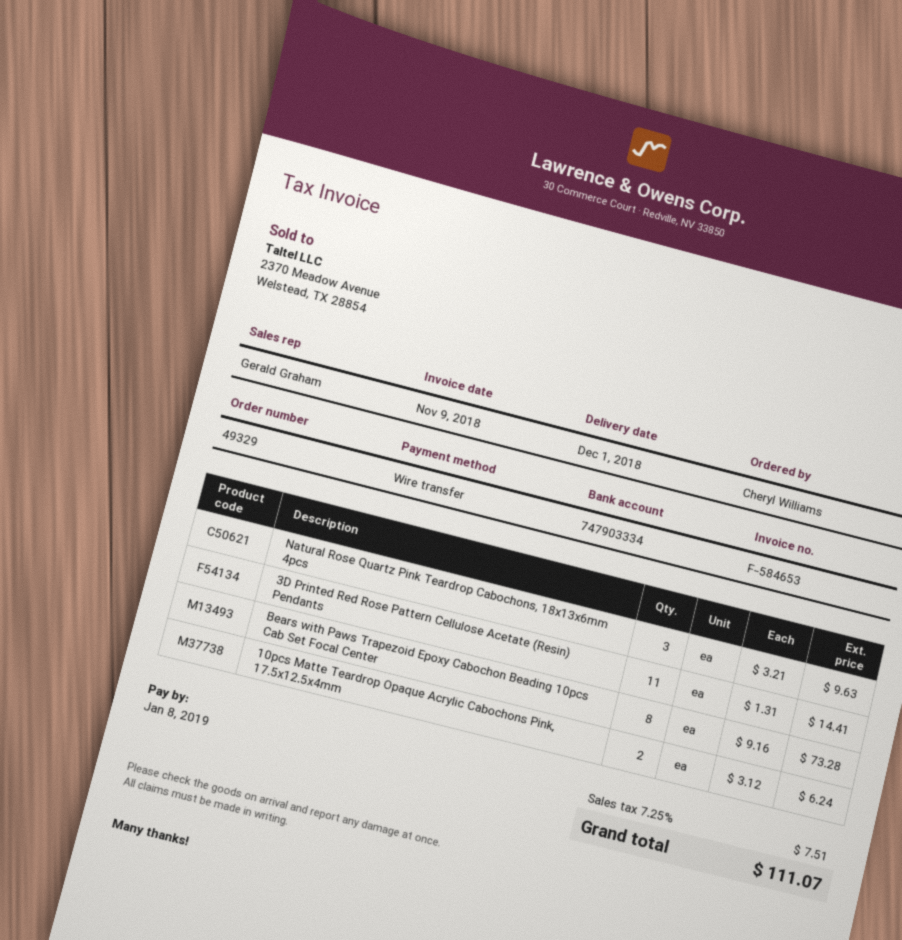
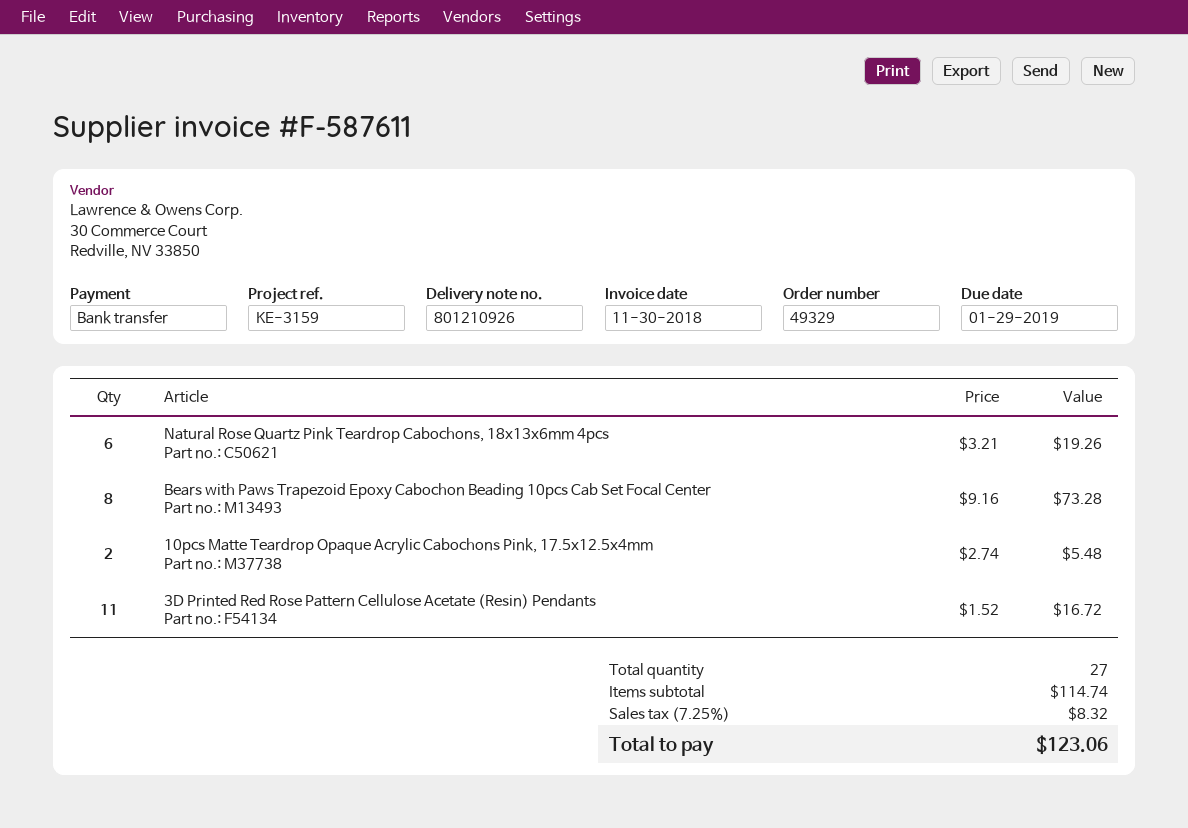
invoice number: F-584653 -> F-587611
invoice date: 2018-11-09 -> 2018-11-30
due date: 2019-01-08 -> 2019-01-29
Natural Rose Quartz Pink Teardrop Cabochons, 18x13x6mm 4pcs: 3 x 3.21 = 9.63 -> 6 x 3.21 = 19.26
3D Printed Red Rose Pattern Cellulose Acetate (Resin) Pendants: 11 x 1.31 = 14.41 -> 11 x 1.52 = 16.72
10pcs Matte Teardrop Opaque Acrylic Cabochons Pink, 17.5x12.5x4mm: 2 x 3.12 = 6.24 -> 2 x 2.74 = 5.48
tax: 7.25% = 7.51 -> 7.25% = 8.32
total: 111.07 -> 123.06

